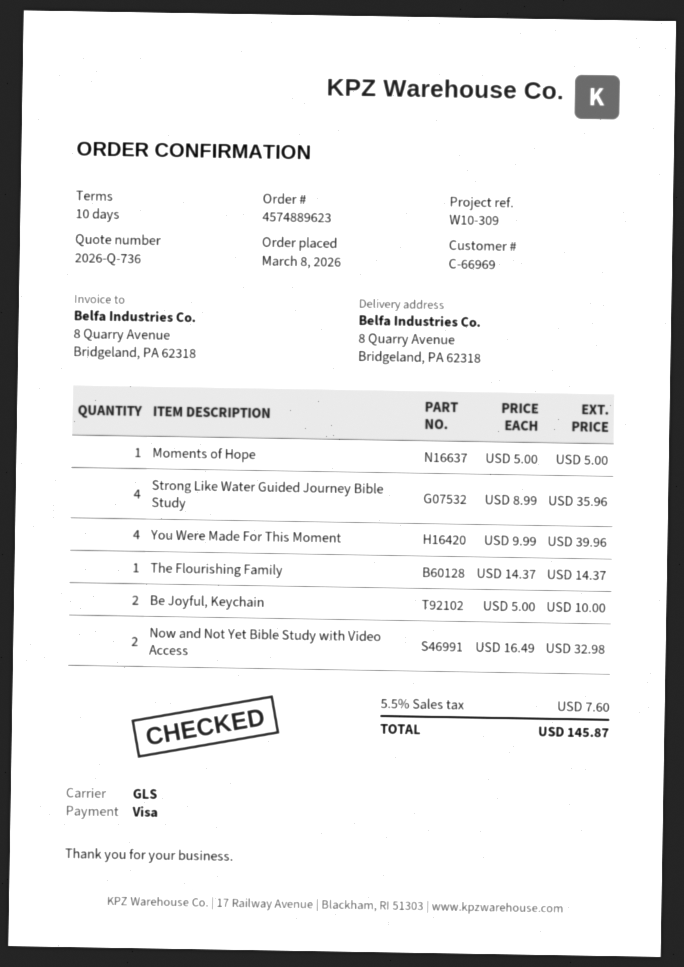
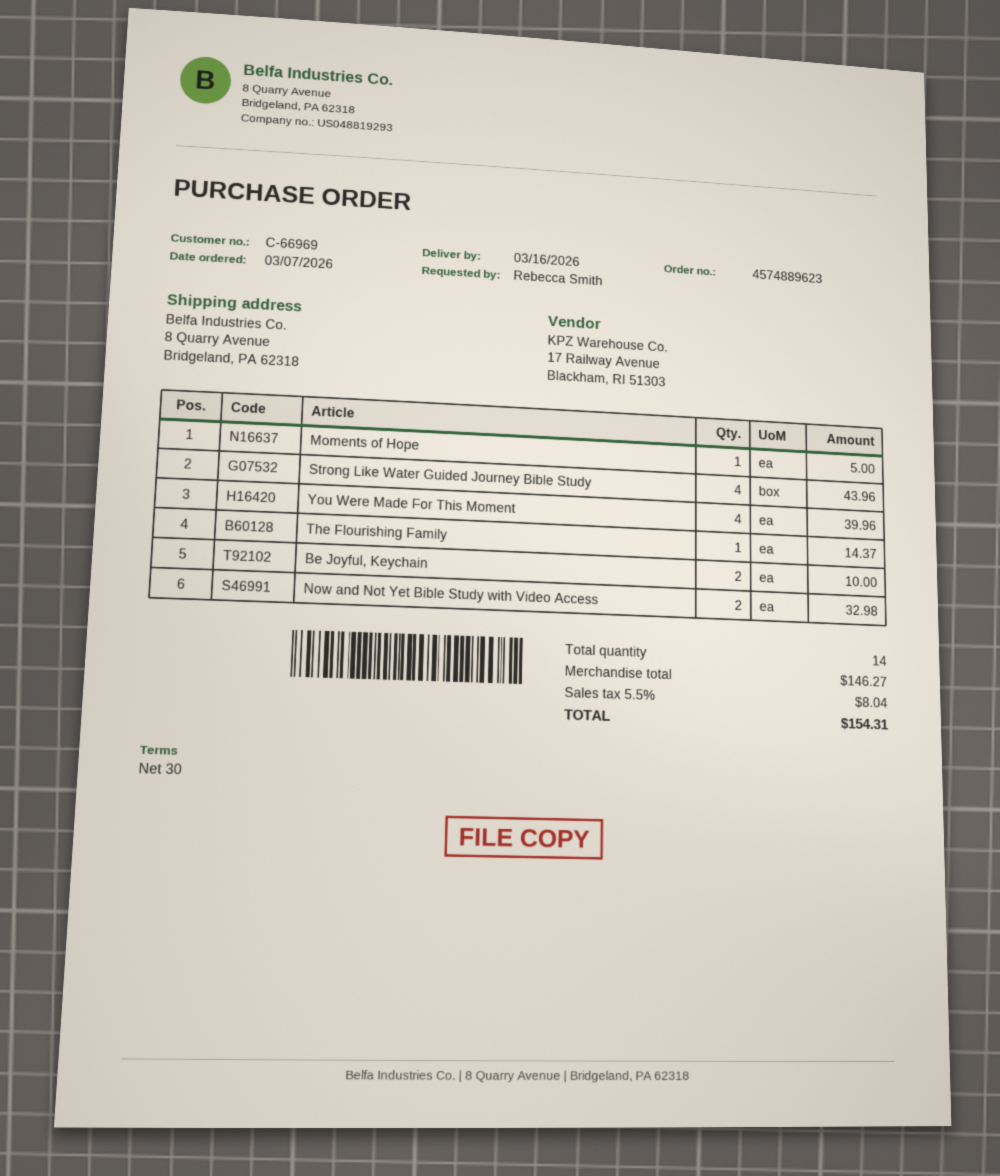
order date: 2026-03-08 -> 2026-03-07
payment terms: 10 days -> 30 days
Strong Like Water Guided Journey Bible Study: 4 for 35.96 -> 4 for 43.96
tax: 5.5% = 7.60 -> 5.5% = 8.04
total: 145.87 -> 154.31

